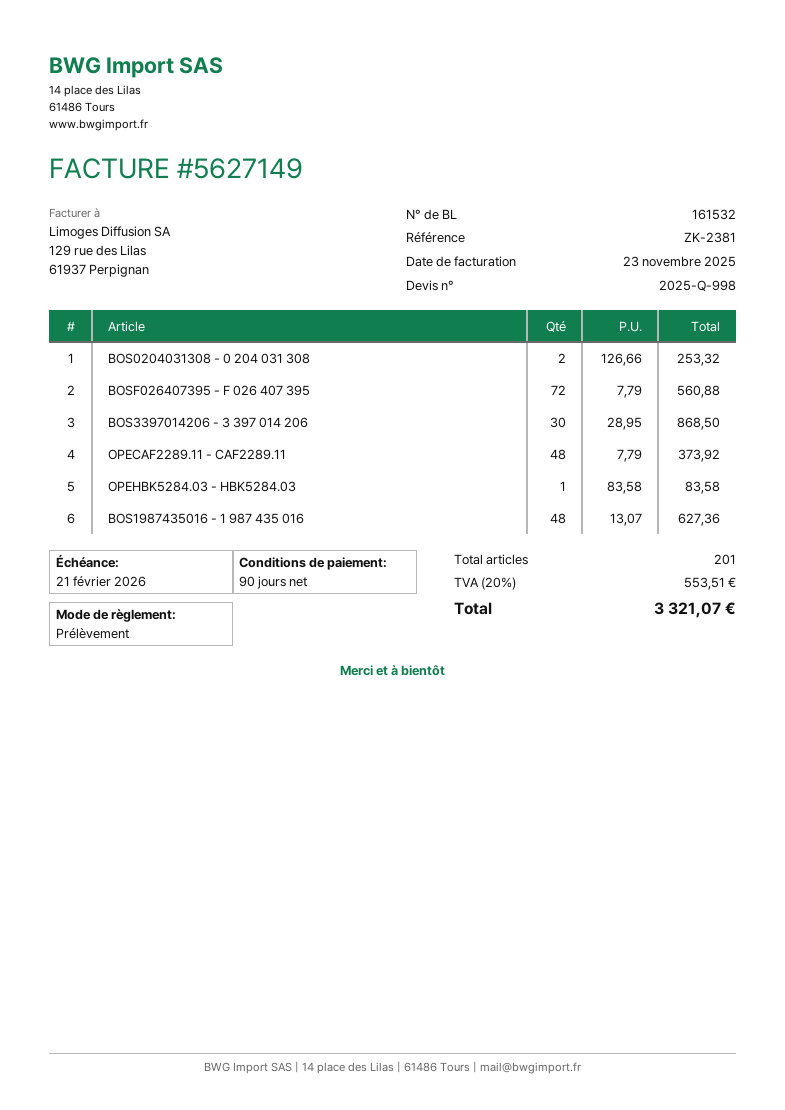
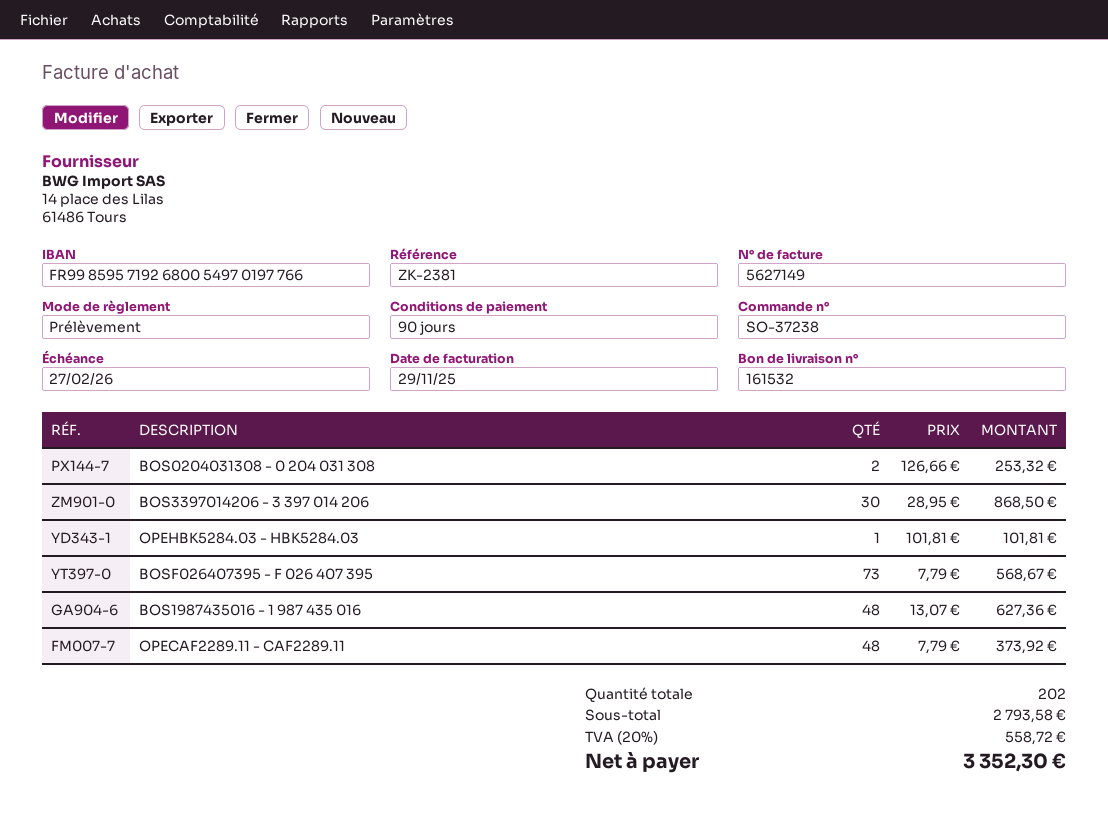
invoice date: 2025-11-23 -> 2025-11-29
due date: 2026-02-21 -> 2026-02-27
BOSF026407395 - F 026 407 395: 72 x 7.79 = 560.88 -> 73 x 7.79 = 568.67
OPEHBK5284.03 - HBK5284.03: 1 x 83.58 = 83.58 -> 1 x 101.81 = 101.81
total quantity: 201 -> 202
tax: 20% = 553.51 -> 20% = 558.72
total: 3321.07 -> 3352.30

